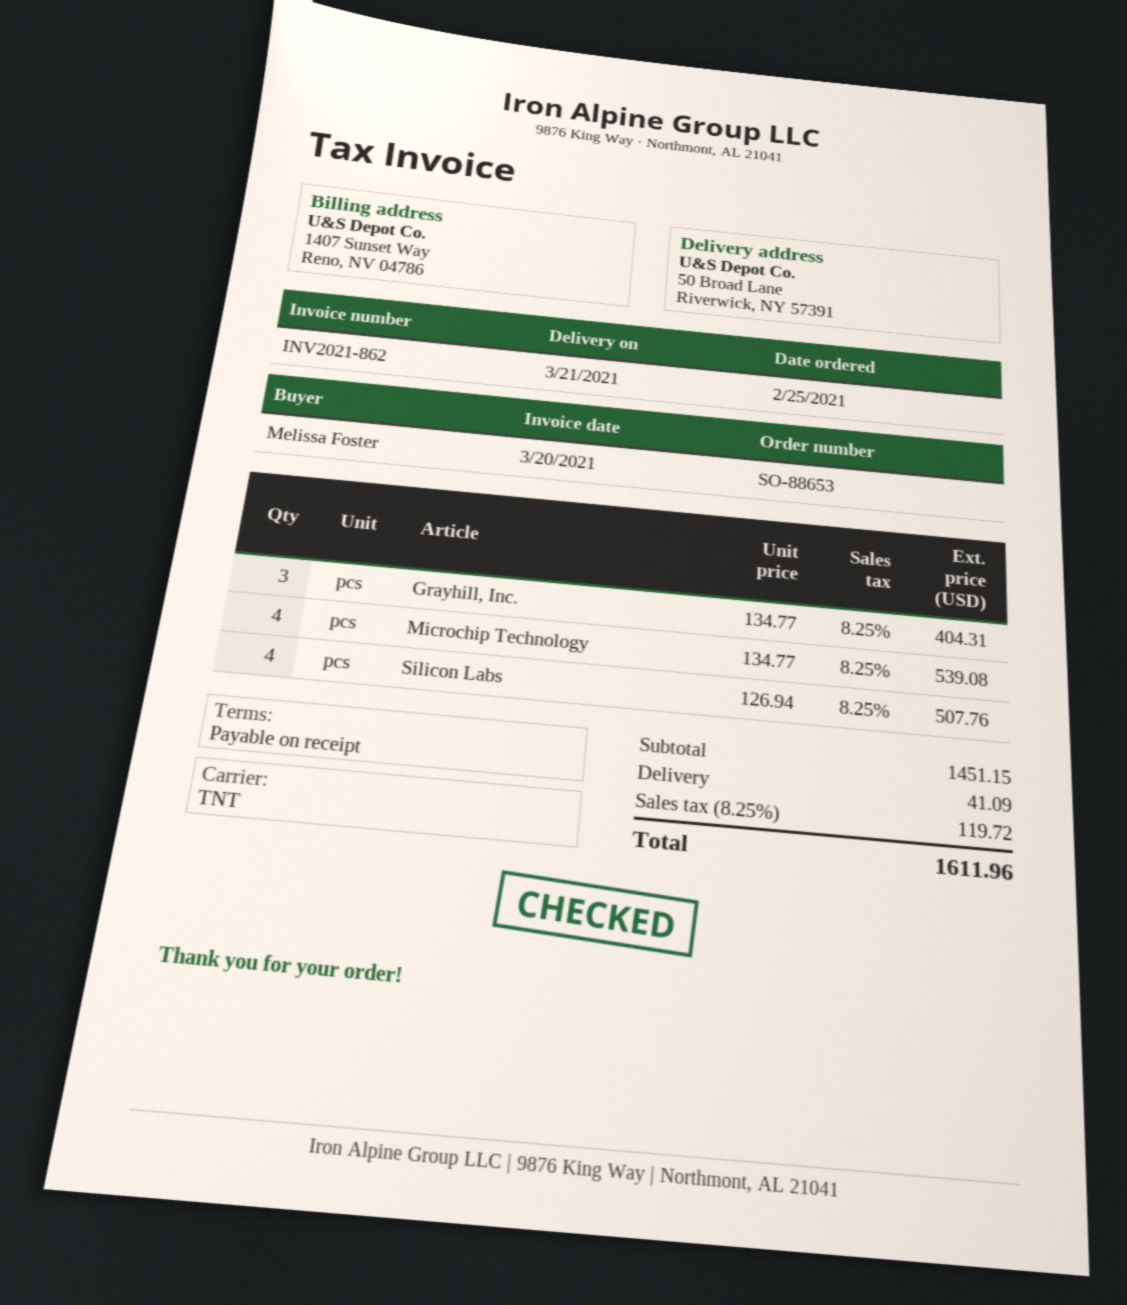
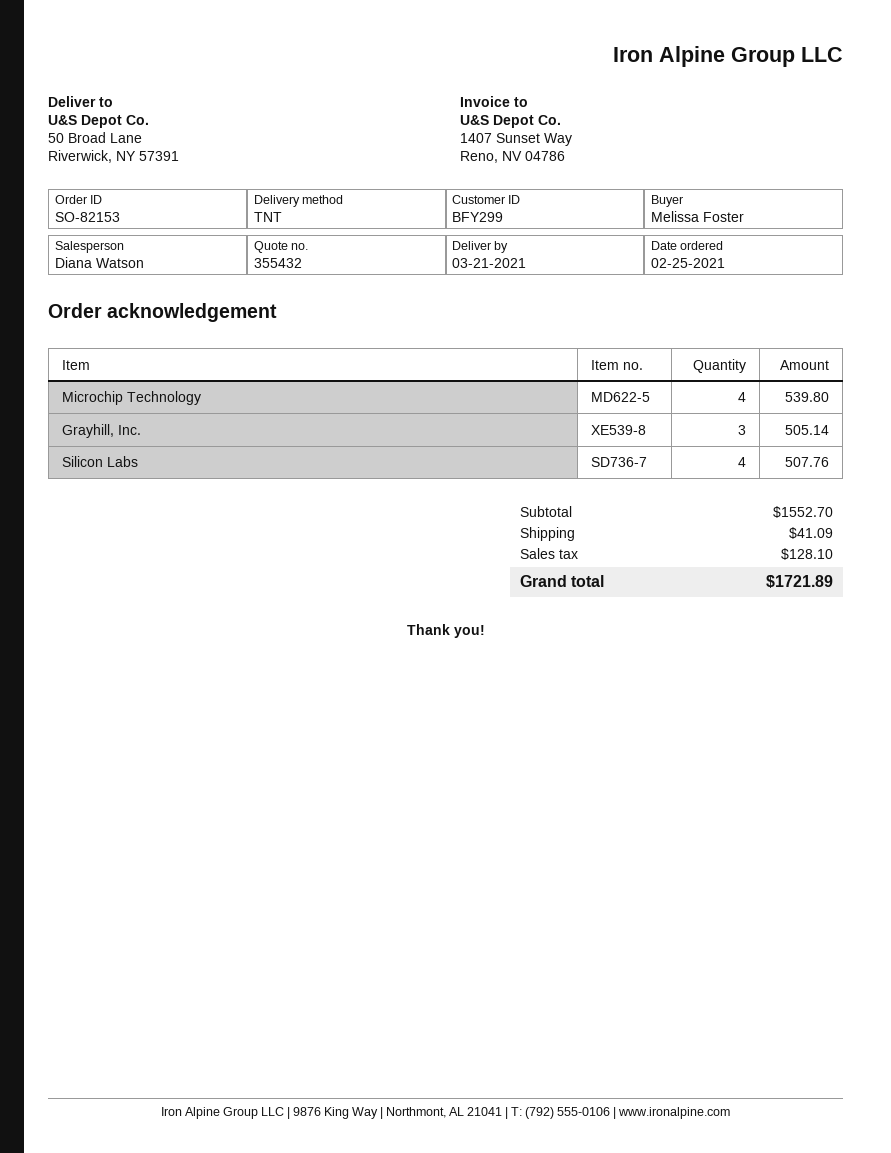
order number: SO-88653 -> SO-82153
Grayhill, Inc.: 3 for 404.31 -> 3 for 505.14
Microchip Technology: 4 for 539.08 -> 4 for 539.80
subtotal: 1451.15 -> 1552.70
tax: 119.72 -> 128.10
total: 1611.96 -> 1721.89

